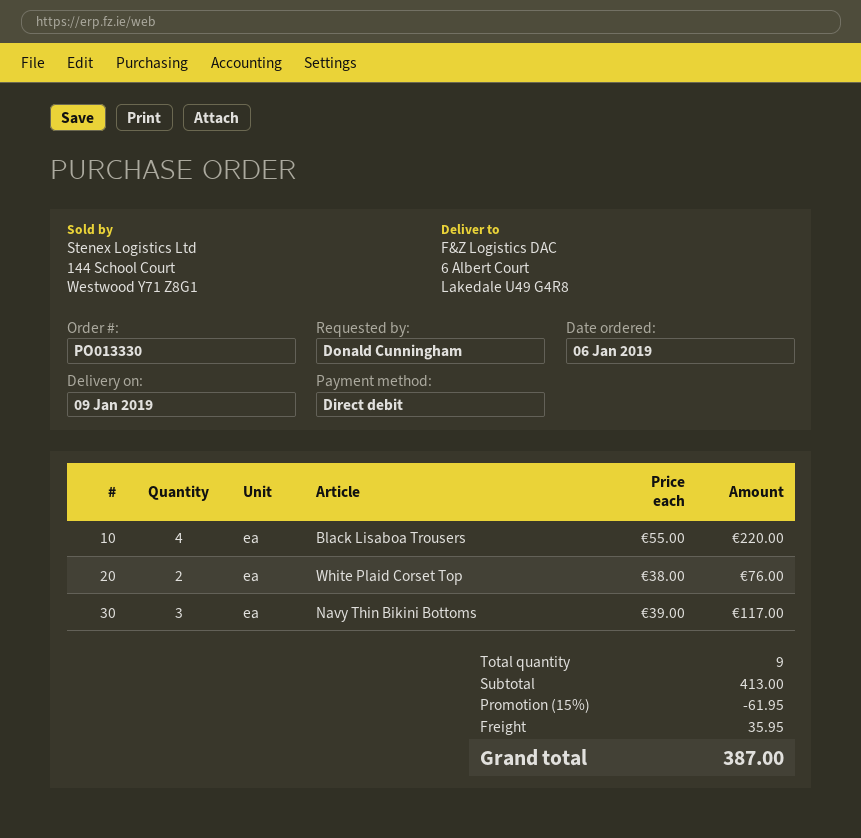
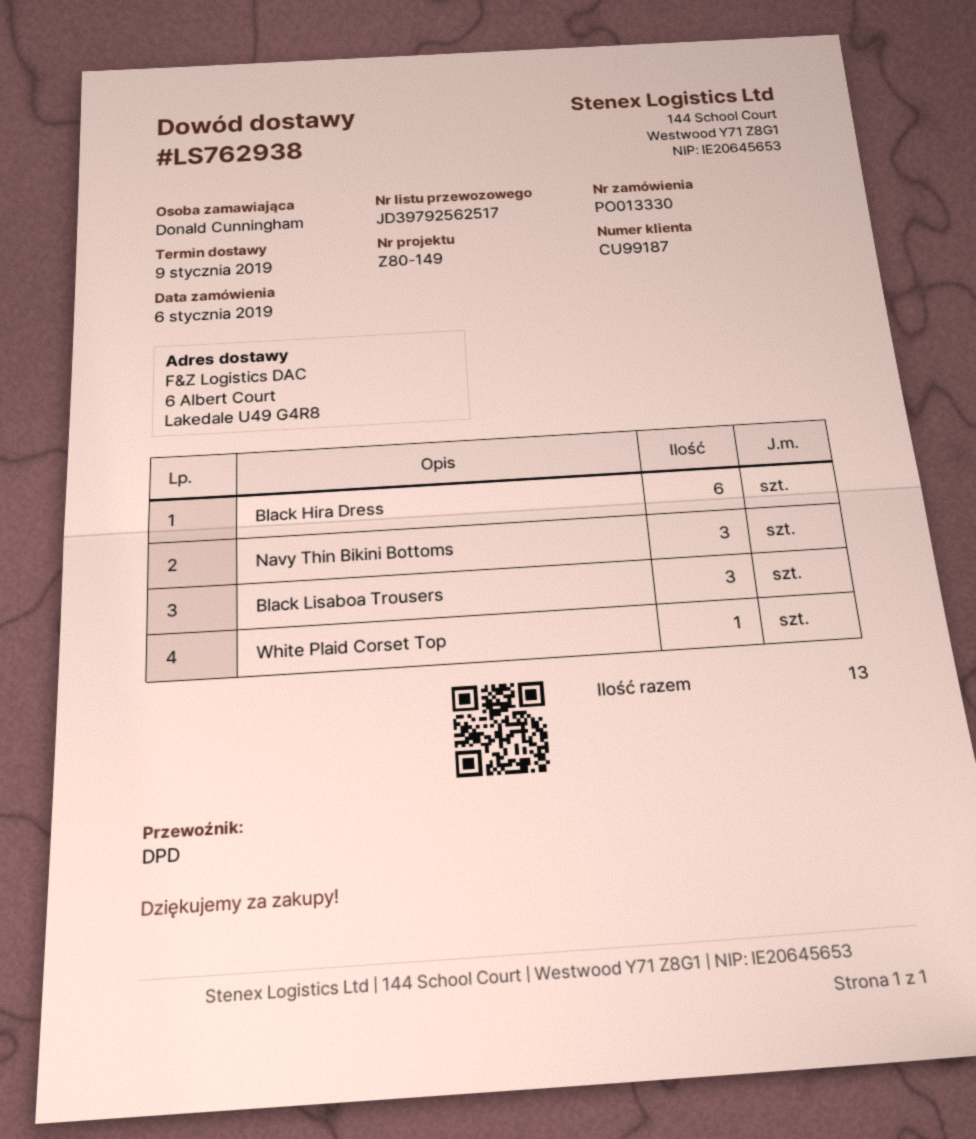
Black Lisaboa Trousers: 4 -> 3
White Plaid Corset Top: 2 -> 1
Black Hira Dress: none -> 6
total quantity: 9 -> 13

